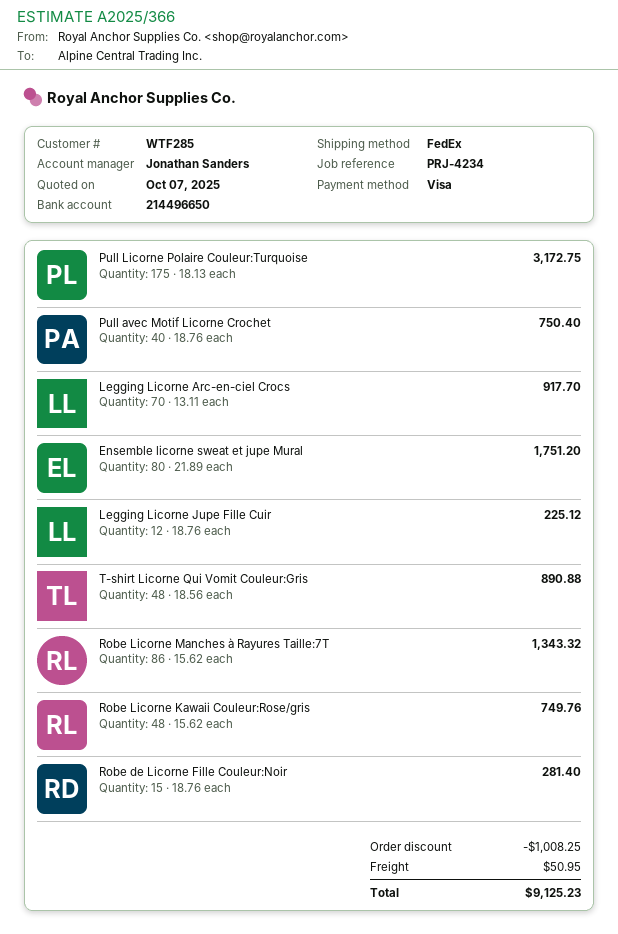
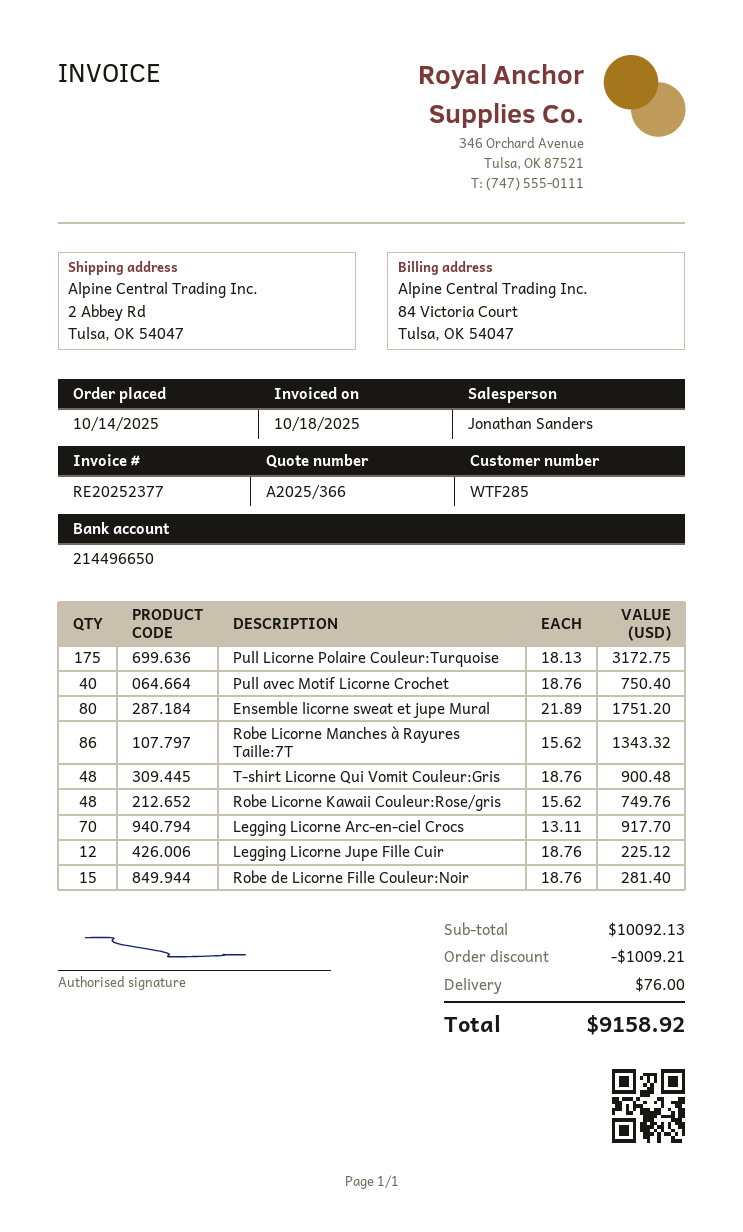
T-shirt Licorne Qui Vomit Couleur:Gris: 48 x 18.56 = 890.88 -> 48 x 18.76 = 900.48
discount: 1008.25 -> 1009.21
shipping: 50.95 -> 76.00
total: 9125.23 -> 9158.92

